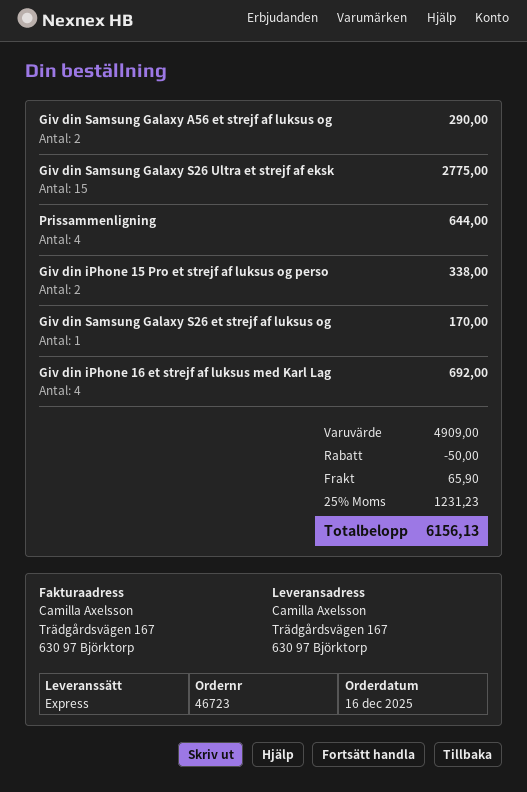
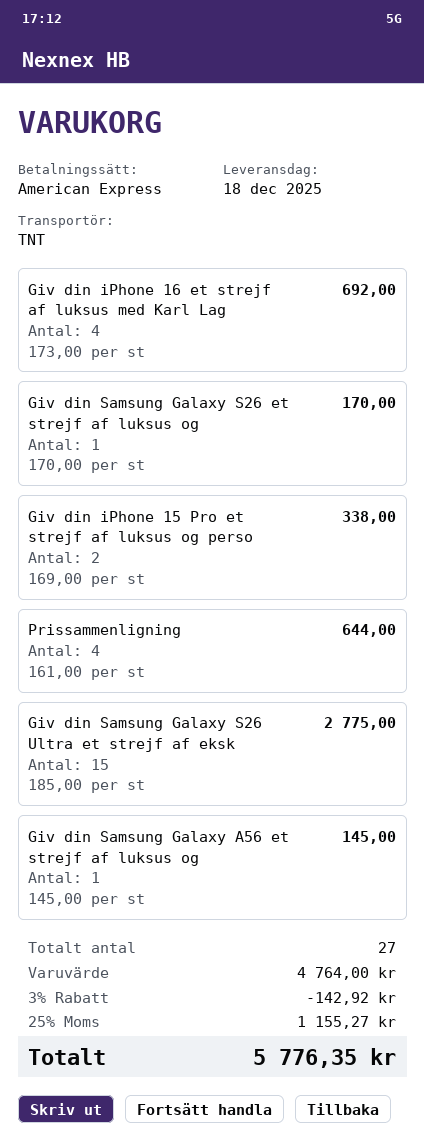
shipping method: express -> TNT
Giv din Samsung Galaxy A56 et strejf af luksus og: 2 for 290.00 -> 1 for 145.00
subtotal: 4909.00 -> 4764.00
discount: 50.00 -> 142.92
shipping: 65.90 -> none
tax: 25% = 1231.23 -> 25% = 1155.27
total: 6156.13 -> 5776.35

